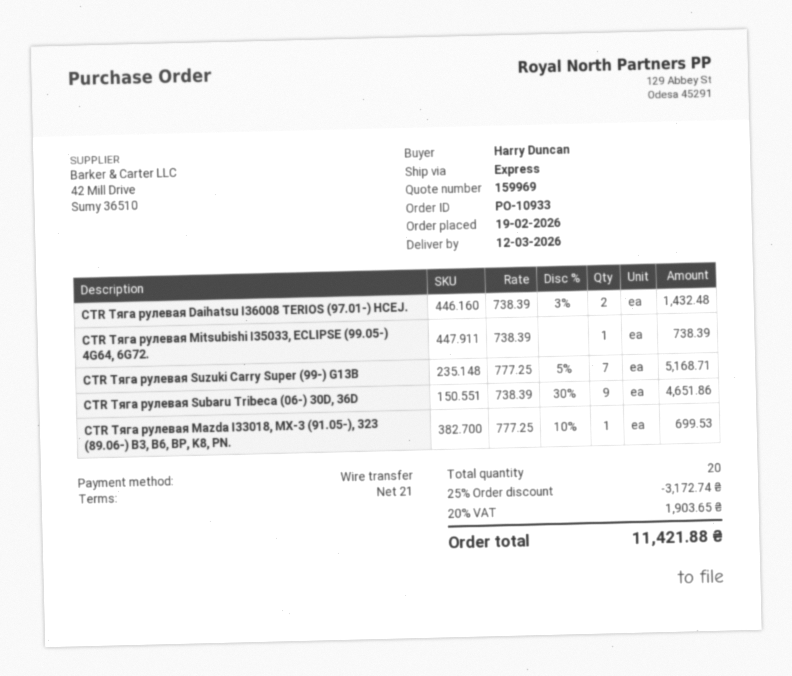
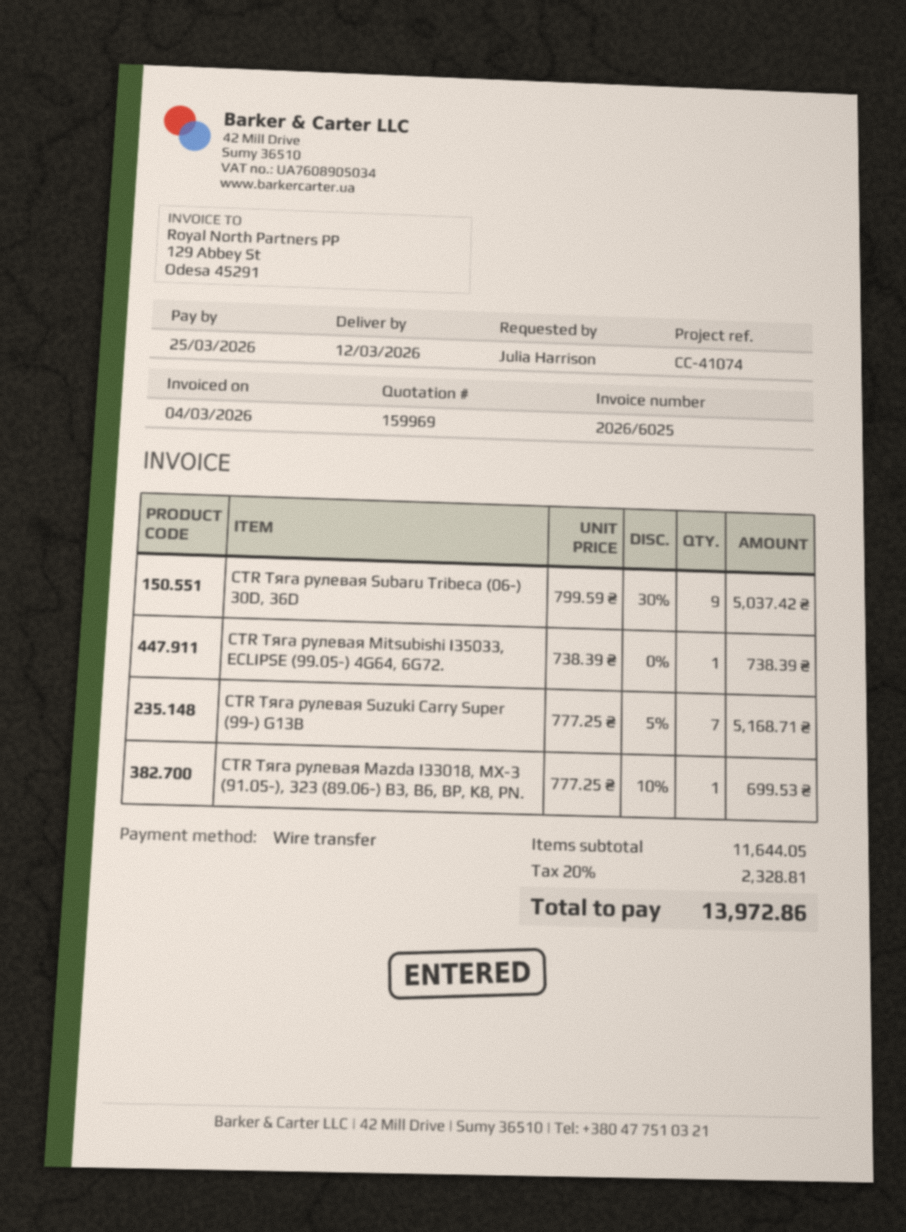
ordered by: Harry Duncan -> Julia Harrison
CTR Тяга рулевая Daihatsu I36008 TERIOS (97.01-) HCEJ.: 2 x 738.39 - 3% = 1432.48 -> none
CTR Тяга рулевая Subaru Tribeca (06-) 30D, 36D: 9 x 738.39 - 30% = 4651.86 -> 9 x 799.59 - 30% = 5037.42
discount: 25% = 3172.74 -> none
tax: 20% = 1903.65 -> 20% = 2328.81
total: 11421.88 -> 13972.86

